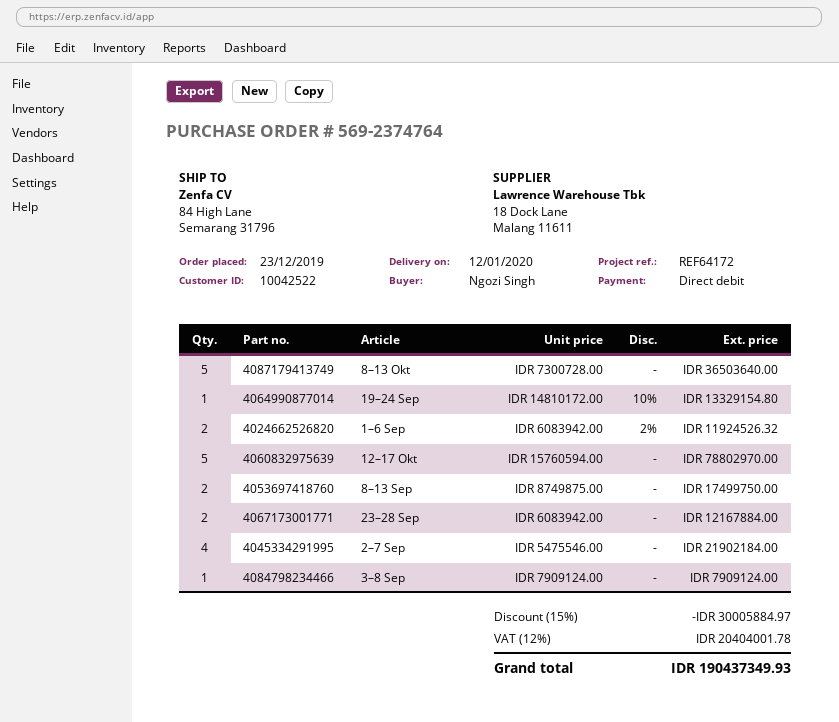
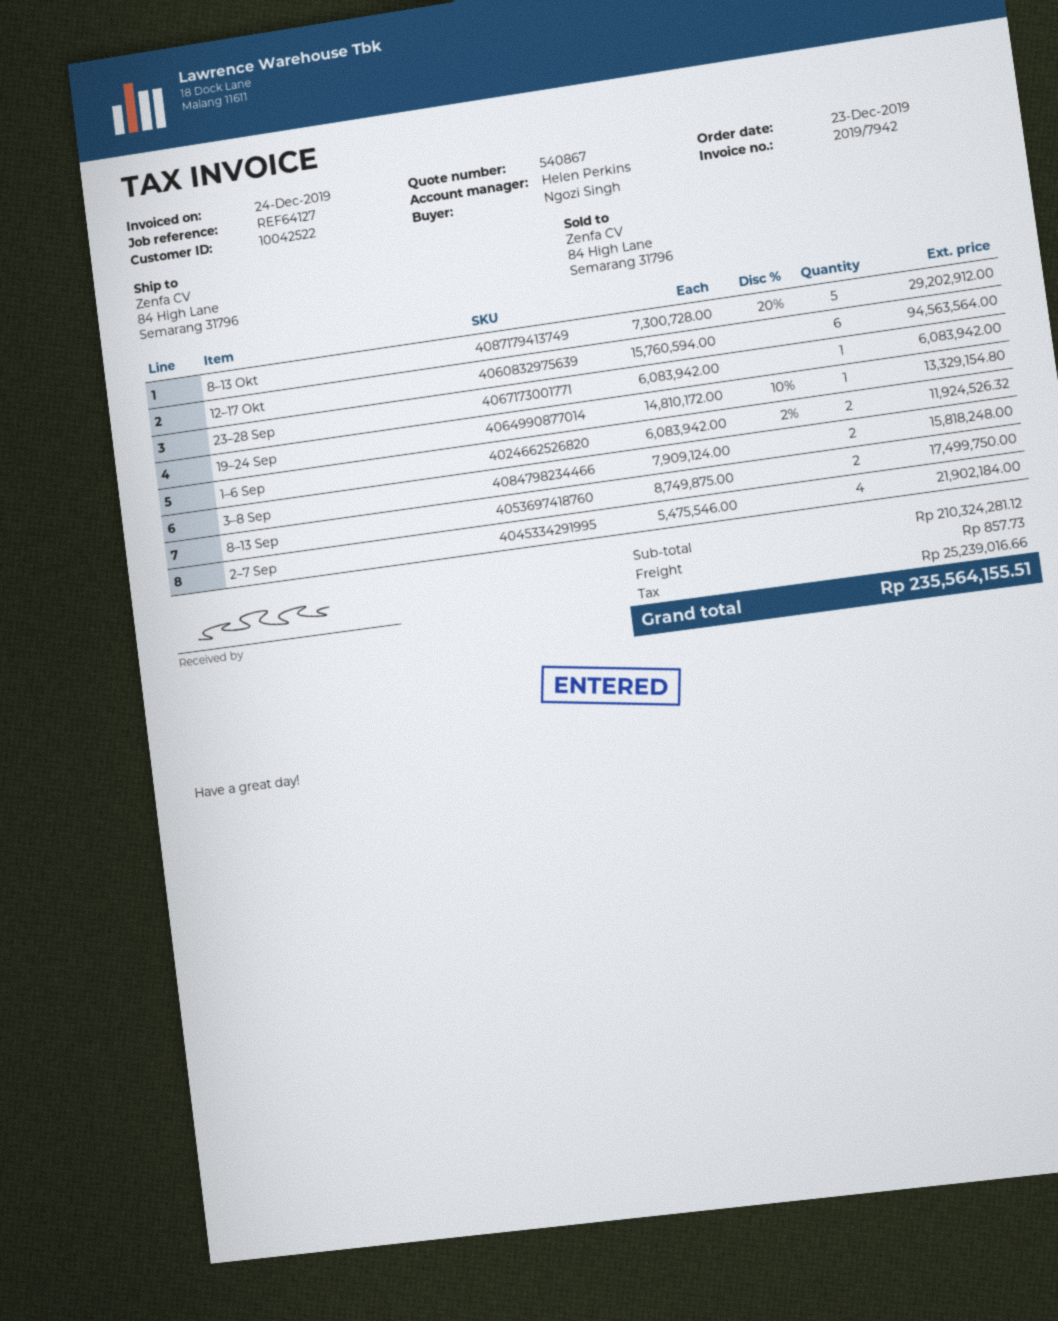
reference: REF64172 -> REF64127
8–13 Okt: 5 x 7300728.00 = 36503640.00 -> 5 x 7300728.00 - 20% = 29202912.00
12–17 Okt: 5 x 15760594.00 = 78802970.00 -> 6 x 15760594.00 = 94563564.00
23–28 Sep: 2 x 6083942.00 = 12167884.00 -> 1 x 6083942.00 = 6083942.00
3–8 Sep: 1 x 7909124.00 = 7909124.00 -> 2 x 7909124.00 = 15818248.00
discount: 15% = 30005884.97 -> none
shipping: none -> 857.73
tax: 20404001.78 -> 25239016.66
total: 190437349.93 -> 235564155.51

